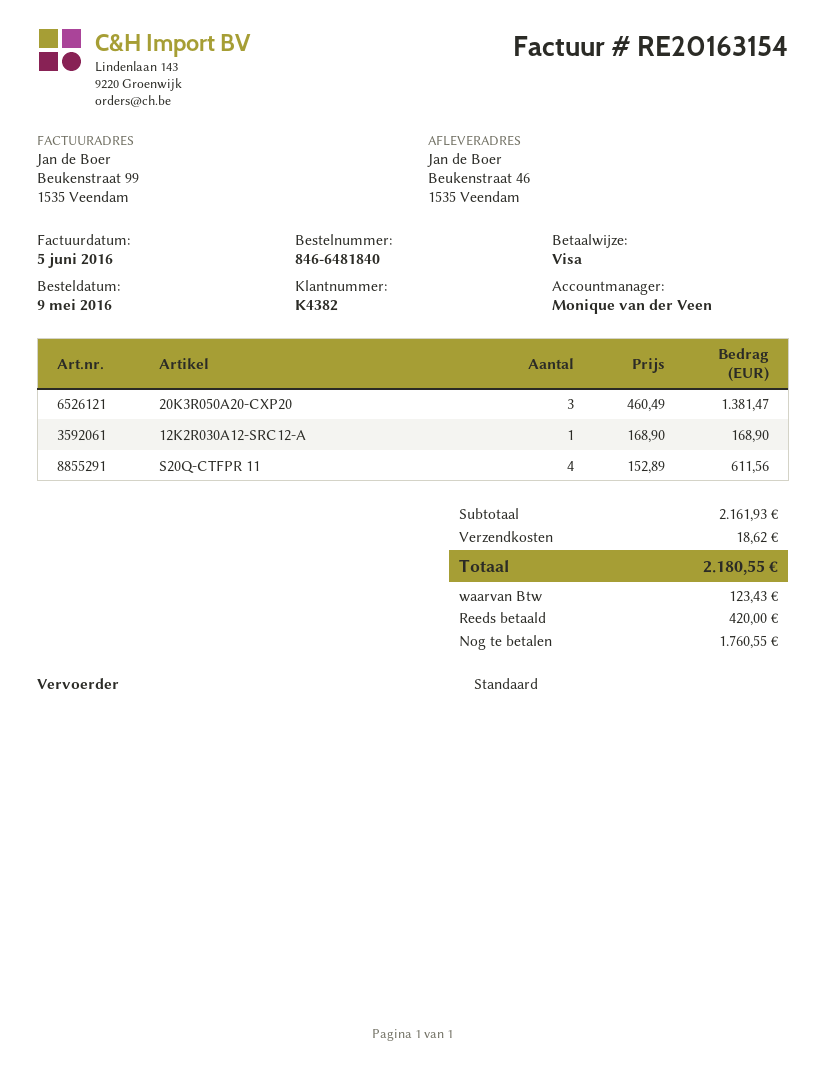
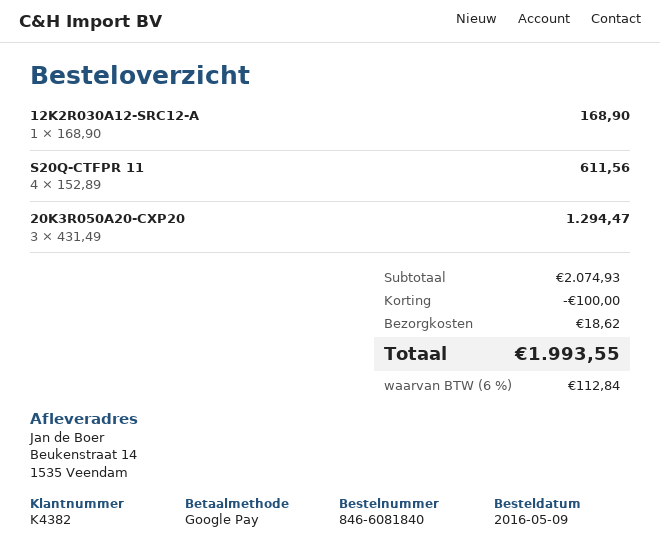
order number: 846-6481840 -> 846-6081840
payment method: Visa -> Google Pay
ship to: Beukenstraat 46, 1535 Veendam -> Beukenstraat 14, 1535 Veendam
20K3R050A20-CXP20: 3 x 460.49 = 1381.47 -> 3 x 431.49 = 1294.47
subtotal: 2161.93 -> 2074.93
discount: none -> 100.00
tax: 123.43 -> 112.84
total: 2180.55 -> 1993.55

